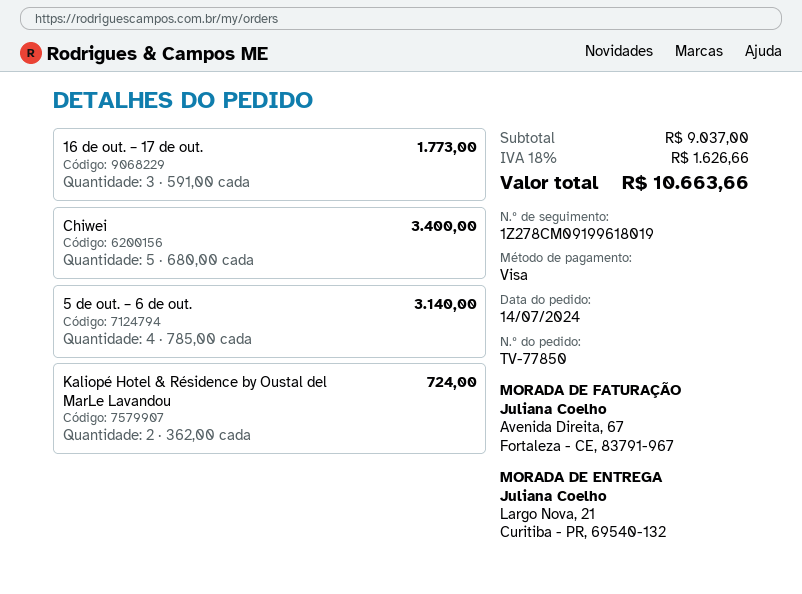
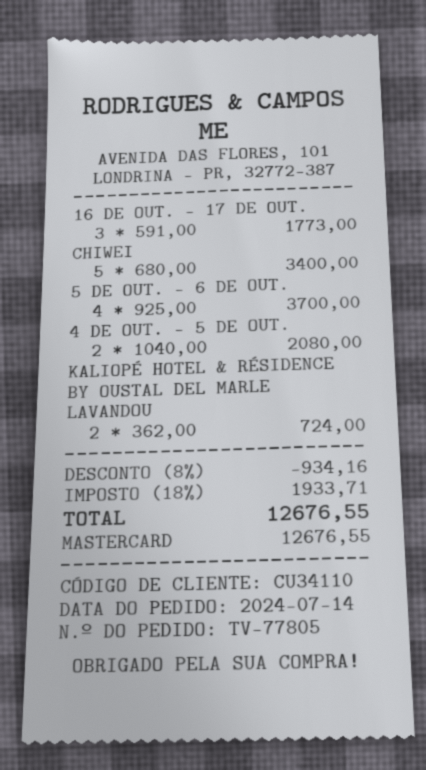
order number: TV-77850 -> TV-77805
payment method: Visa -> Mastercard
5 de out. – 6 de out.: 4 x 785.00 = 3140.00 -> 4 x 925.00 = 3700.00
4 DE OUT. – 5 DE OUT.: none -> 2 x 1040.00 = 2080.00
discount: none -> 8% = 934.16
tax: 18% = 1626.66 -> 18% = 1933.71
total: 10663.66 -> 12676.55

